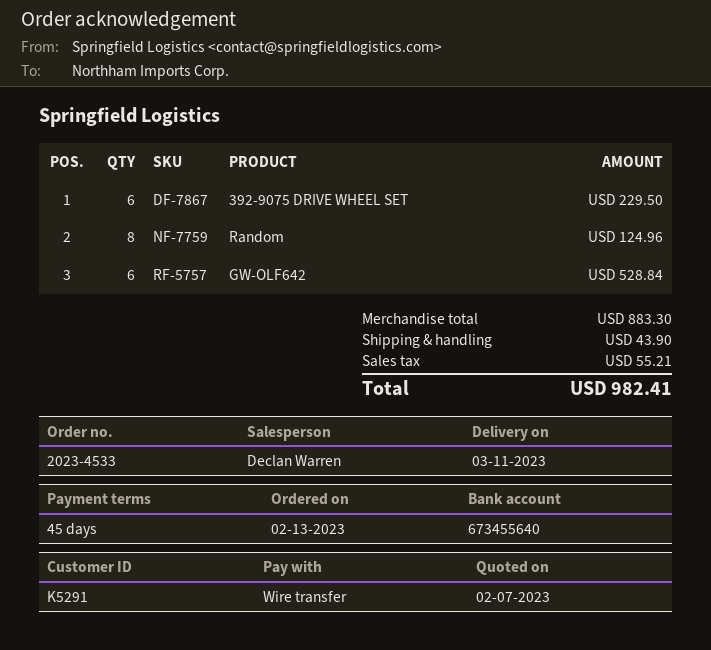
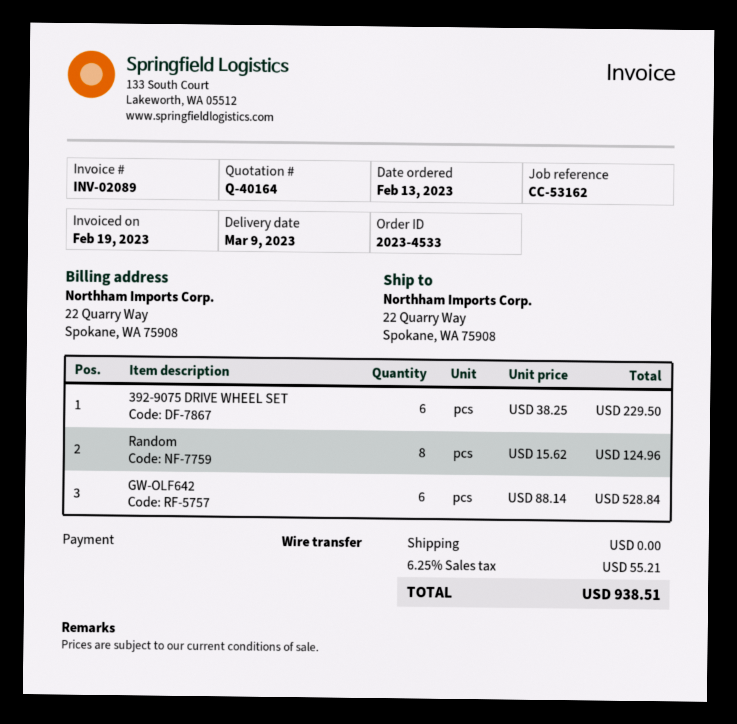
delivery date: 2023-03-11 -> 2023-03-09
shipping: 43.90 -> 0.00
total: 982.41 -> 938.51

